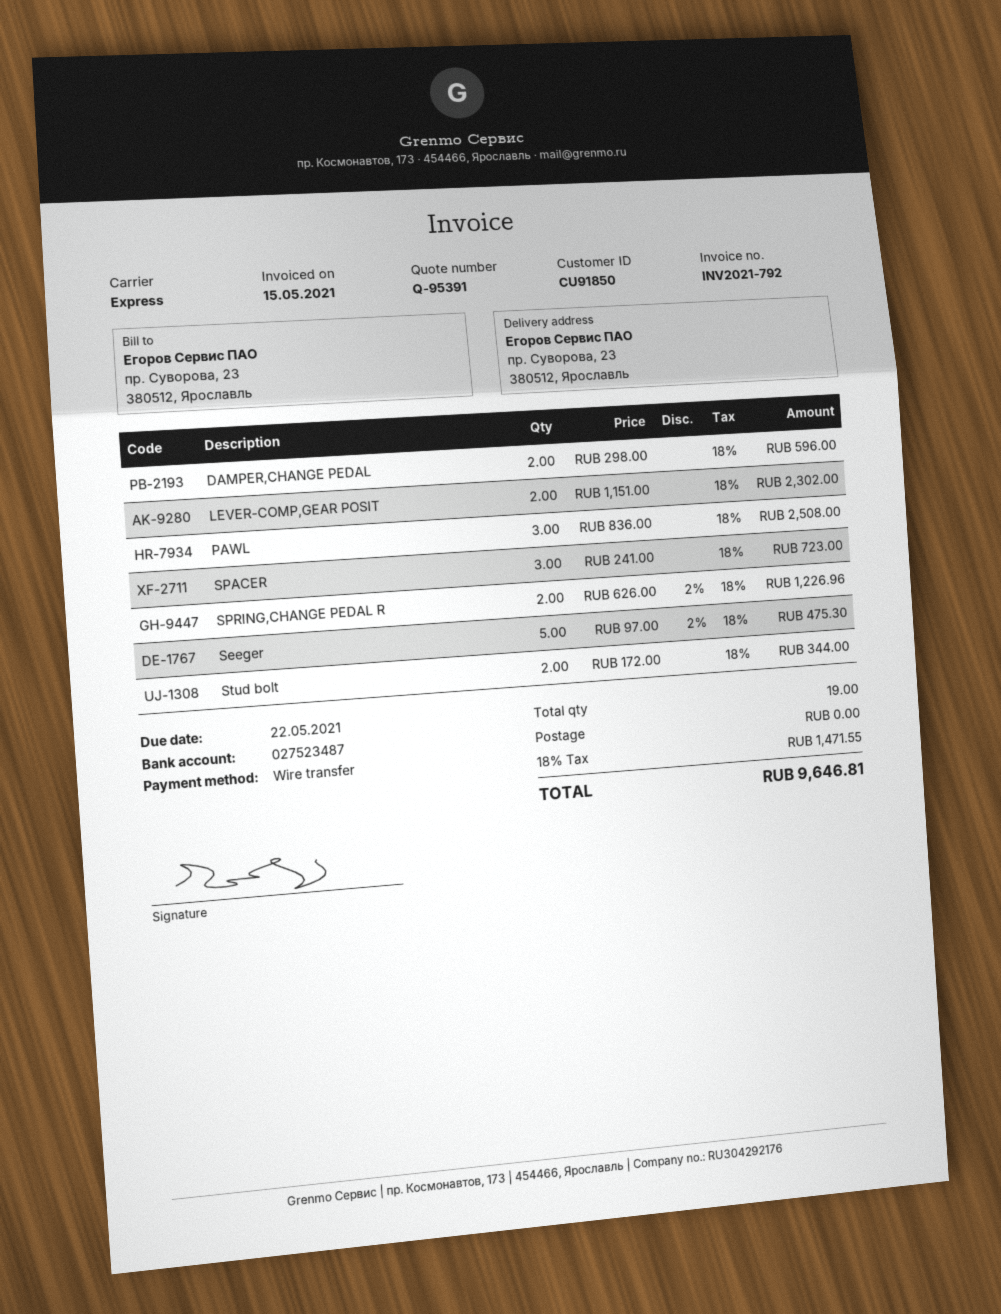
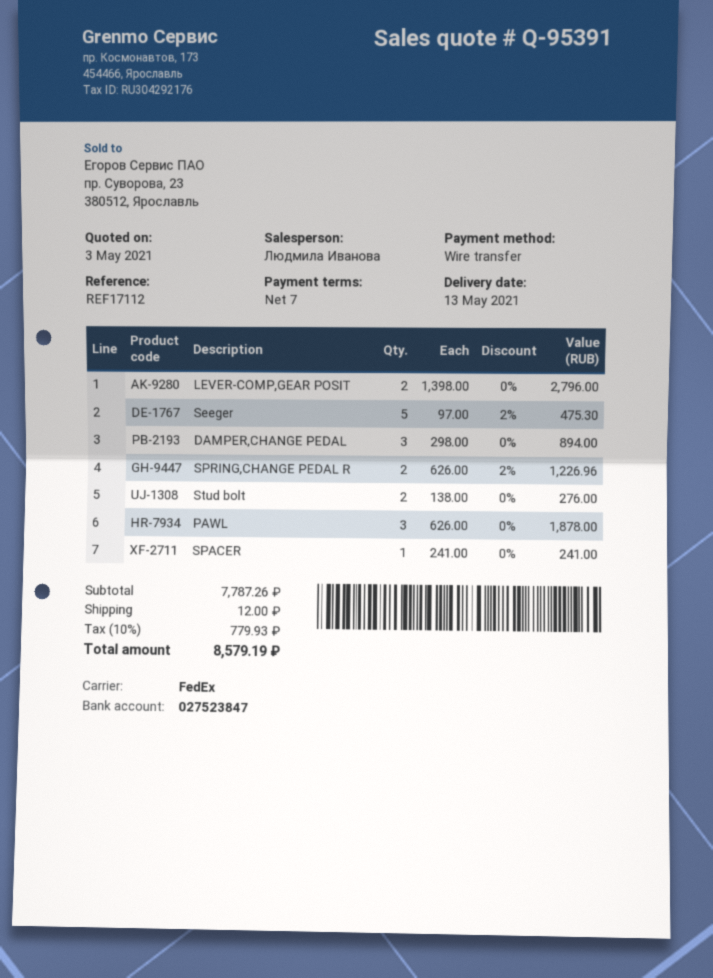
bank account: 027523487 -> 027523847
shipping method: express -> FedEx
DAMPER,CHANGE PEDAL: 2 x 298.00 = 596.00 -> 3 x 298.00 = 894.00
LEVER-COMP,GEAR POSIT: 2 x 1151.00 = 2302.00 -> 2 x 1398.00 = 2796.00
PAWL: 3 x 836.00 = 2508.00 -> 3 x 626.00 = 1878.00
SPACER: 3 x 241.00 = 723.00 -> 1 x 241.00 = 241.00
Stud bolt: 2 x 172.00 = 344.00 -> 2 x 138.00 = 276.00
shipping: 0.00 -> 12.00
tax: 18% = 1471.55 -> 10% = 779.93
total: 9646.81 -> 8579.19

